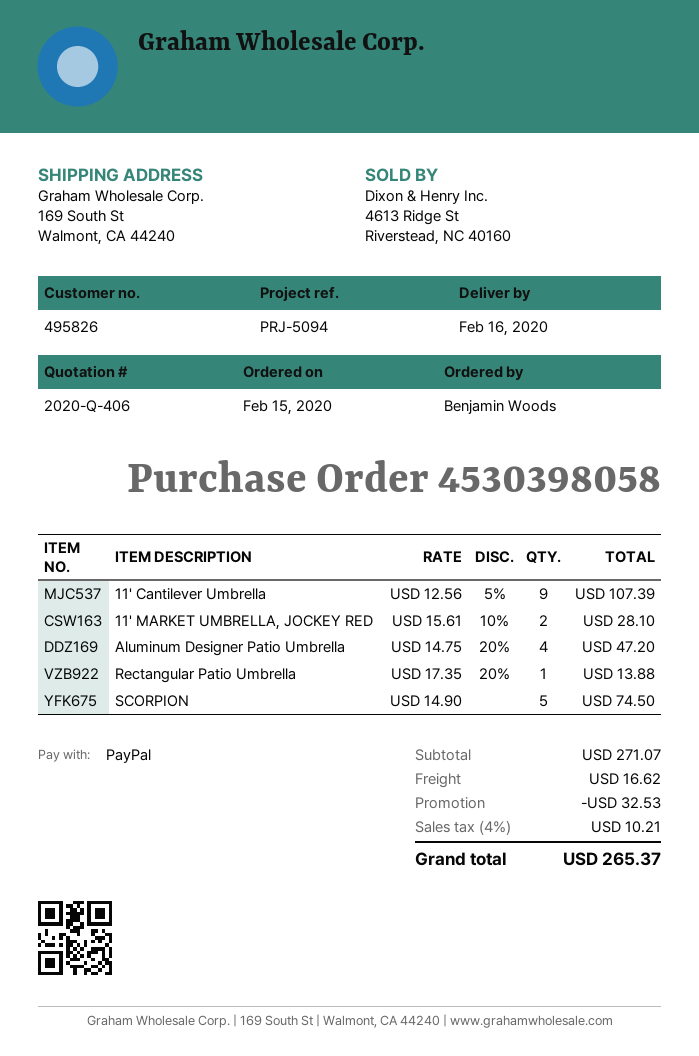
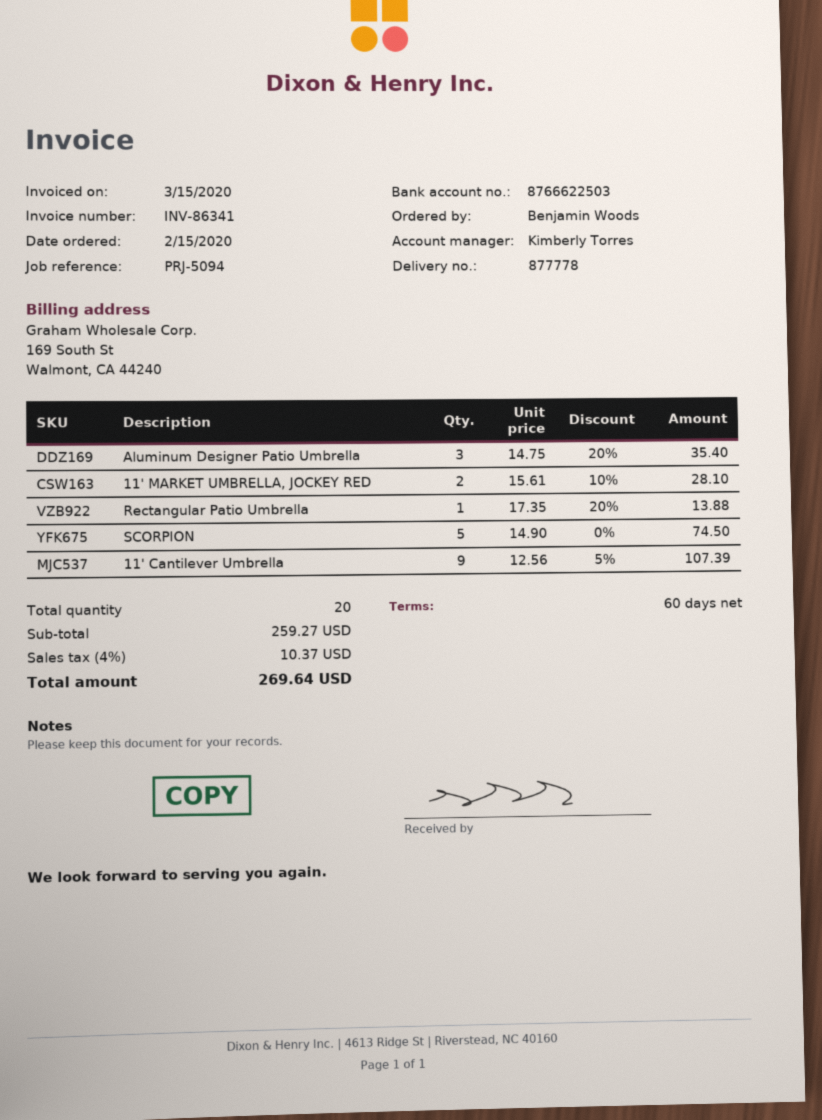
Aluminum Designer Patio Umbrella: 4 x 14.75 - 20% = 47.20 -> 3 x 14.75 - 20% = 35.40
subtotal: 271.07 -> 259.27
discount: 32.53 -> none
shipping: 16.62 -> none
tax: 4% = 10.21 -> 4% = 10.37
total: 265.37 -> 269.64

